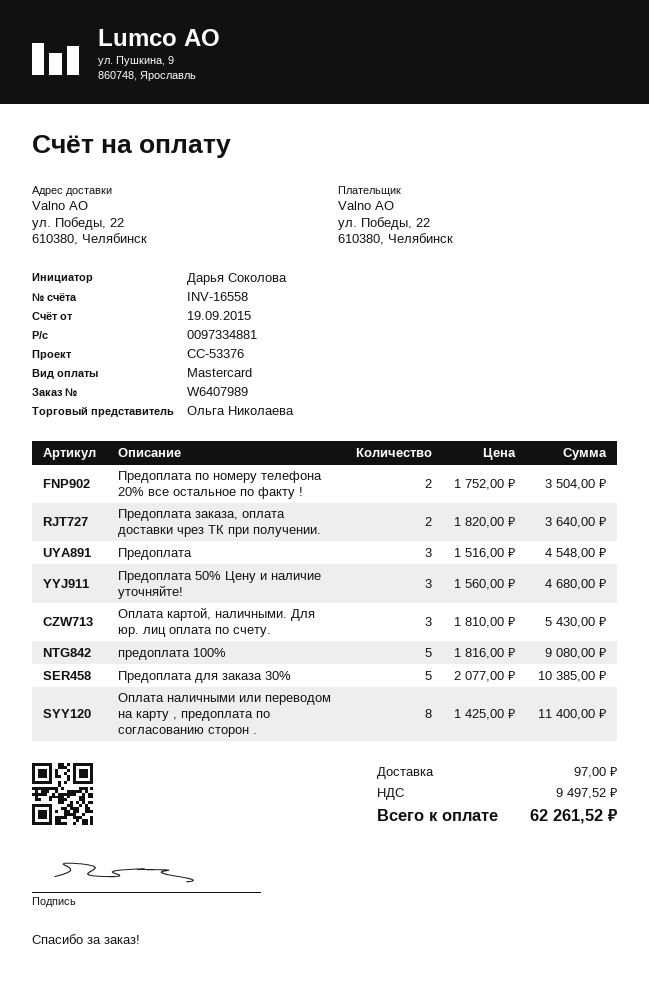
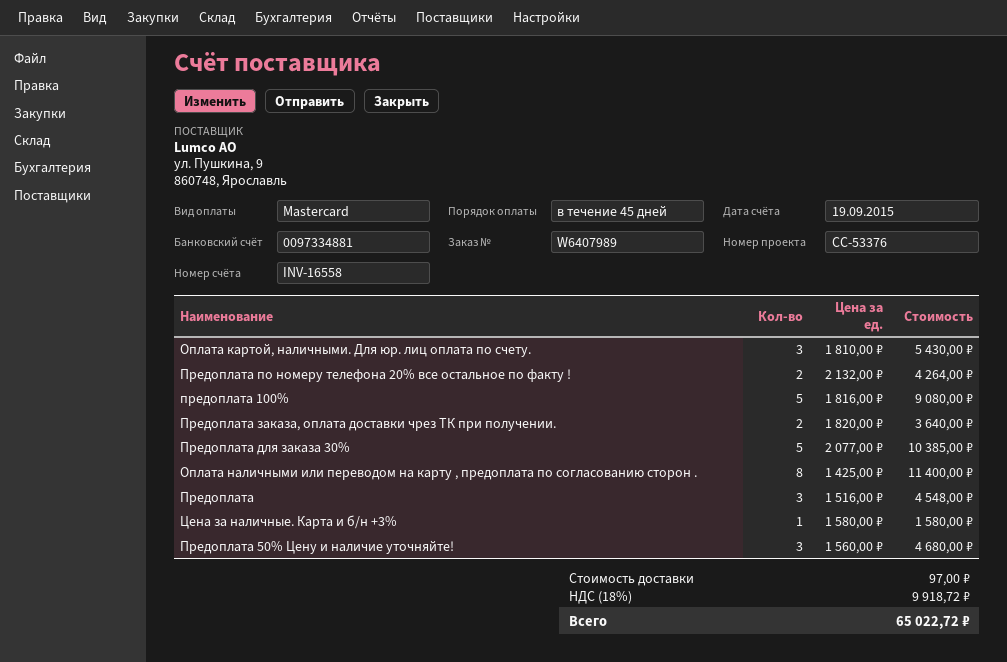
Предоплата по номеру телефона 20% все остальное по факту !: 2 x 1752.00 = 3504.00 -> 2 x 2132.00 = 4264.00
Цена за наличные. Карта и б/н +3%: none -> 1 x 1580.00 = 1580.00
tax: 9497.52 -> 9918.72
total: 62261.52 -> 65022.72

